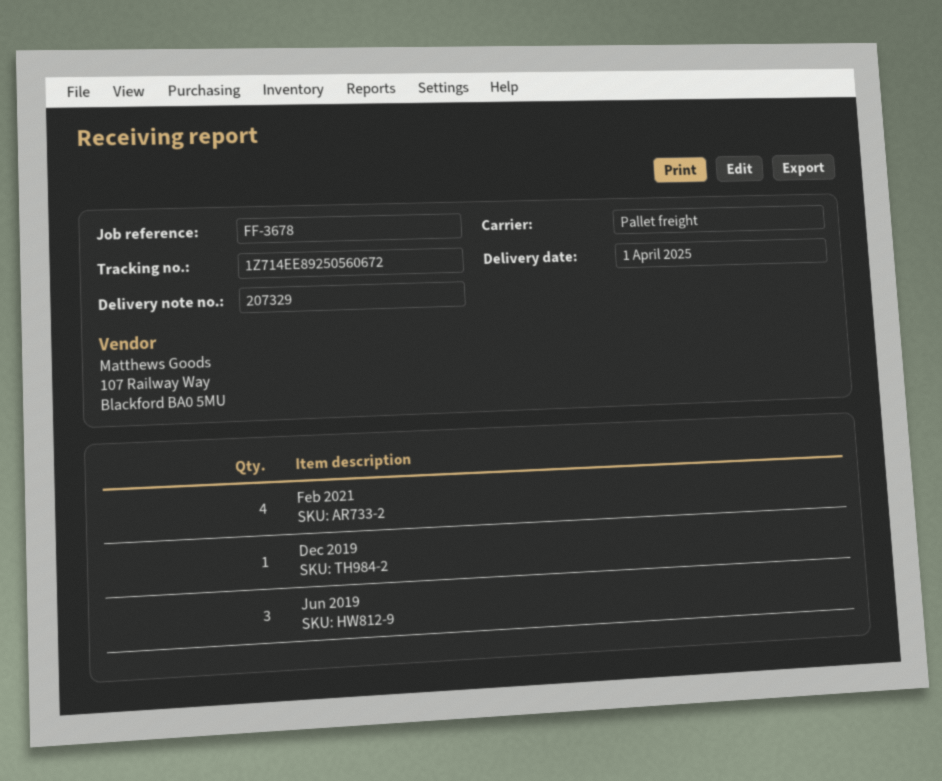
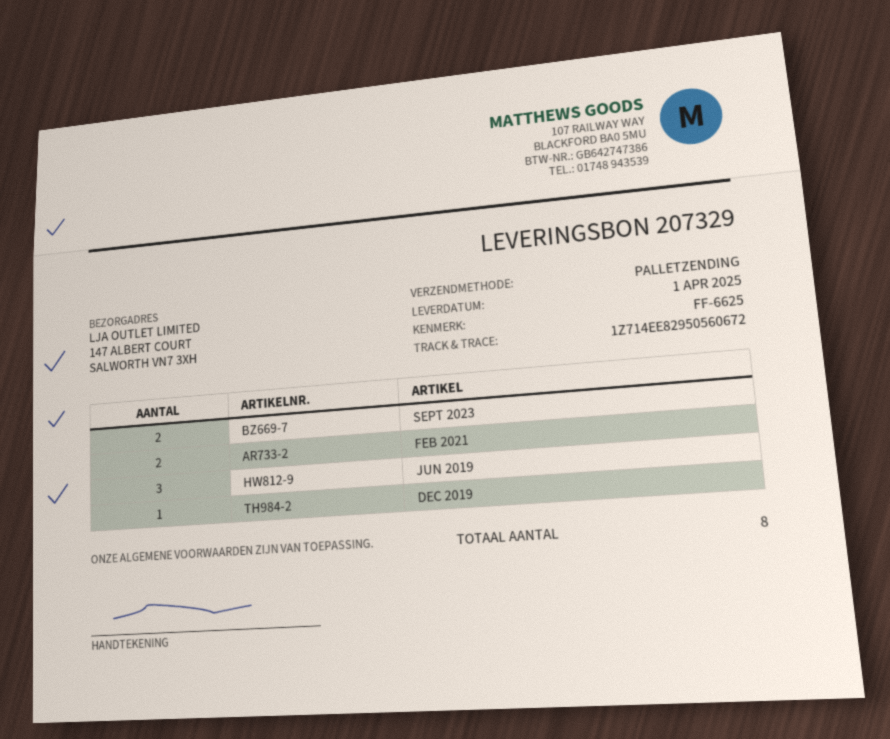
reference: FF-3678 -> FF-6625
tracking number: 1Z714EE89250560672 -> 1Z714EE82950560672
Feb 2021: 4 -> 2
SEPT 2023: none -> 2

